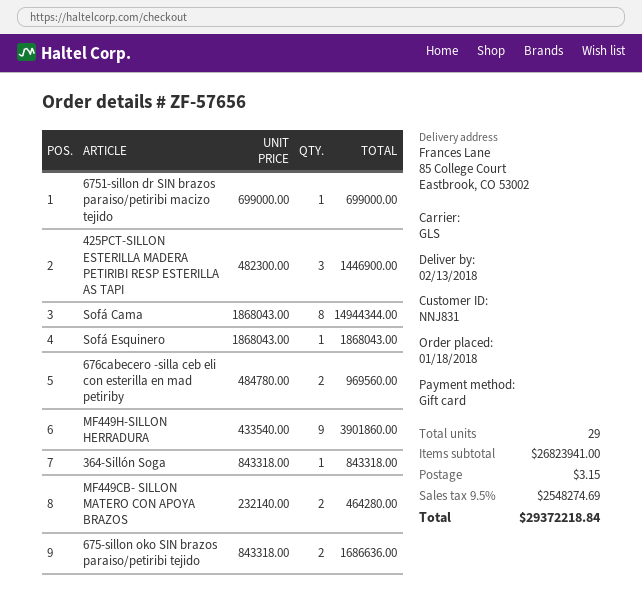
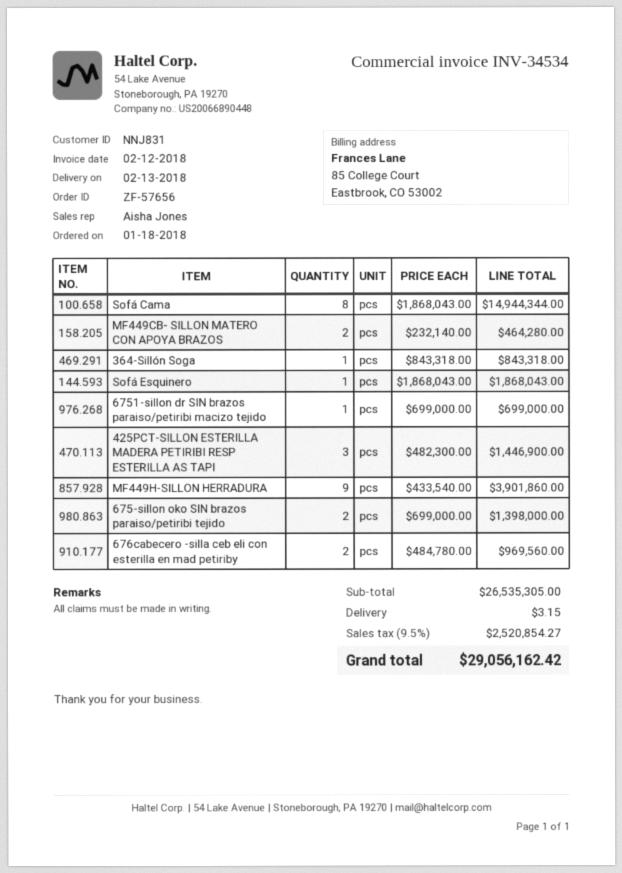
675-sillon oko SIN brazos paraiso/petiribi tejido: 2 x 843318.00 = 1686636.00 -> 2 x 699000.00 = 1398000.00
subtotal: 26823941.00 -> 26535305.00
tax: 9.5% = 2548274.69 -> 9.5% = 2520854.27
total: 29372218.84 -> 29056162.42

